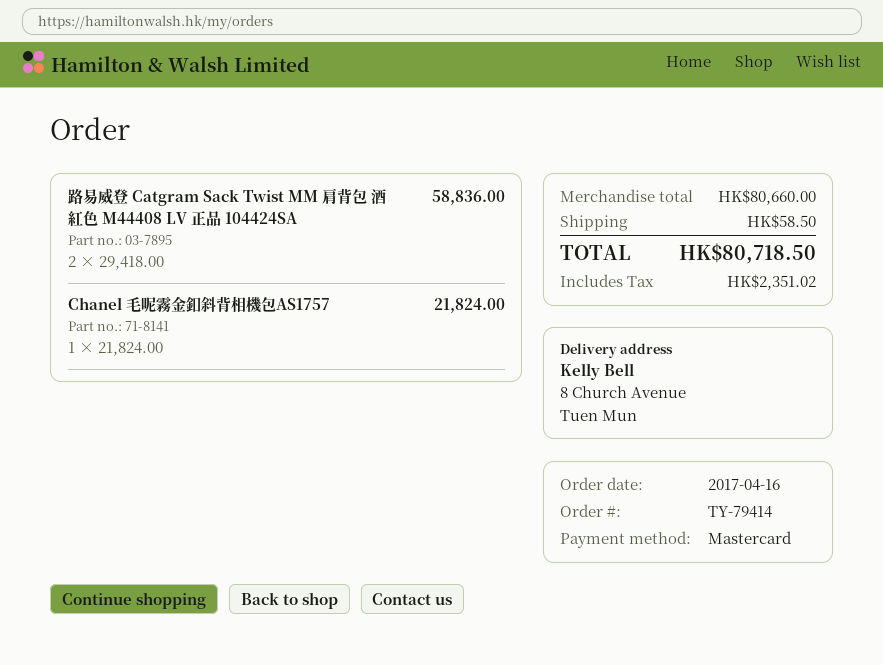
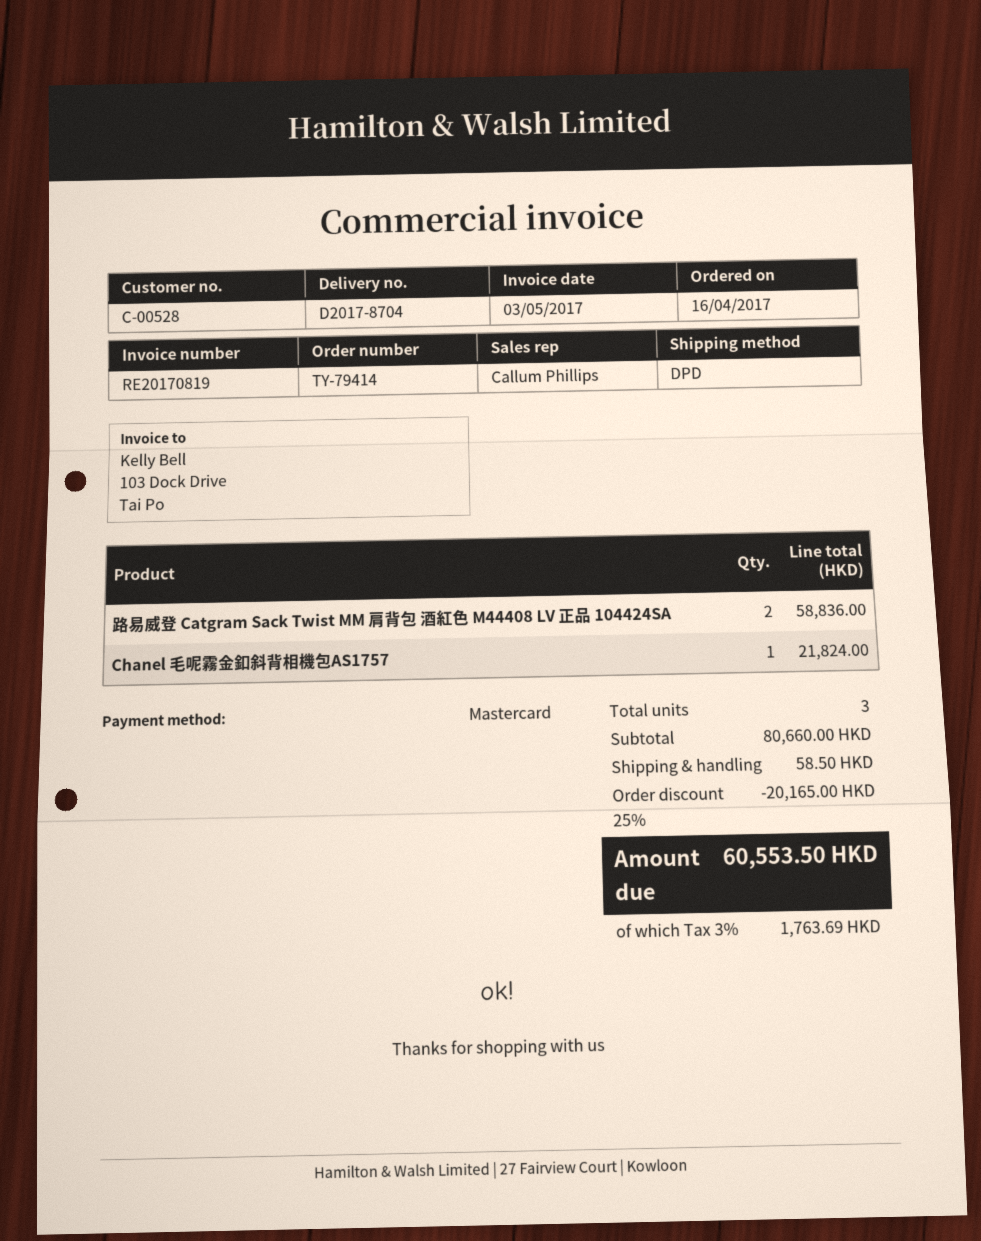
discount: none -> 25% = 20165.00
tax: 2351.02 -> 1763.69
total: 80718.50 -> 60553.50

